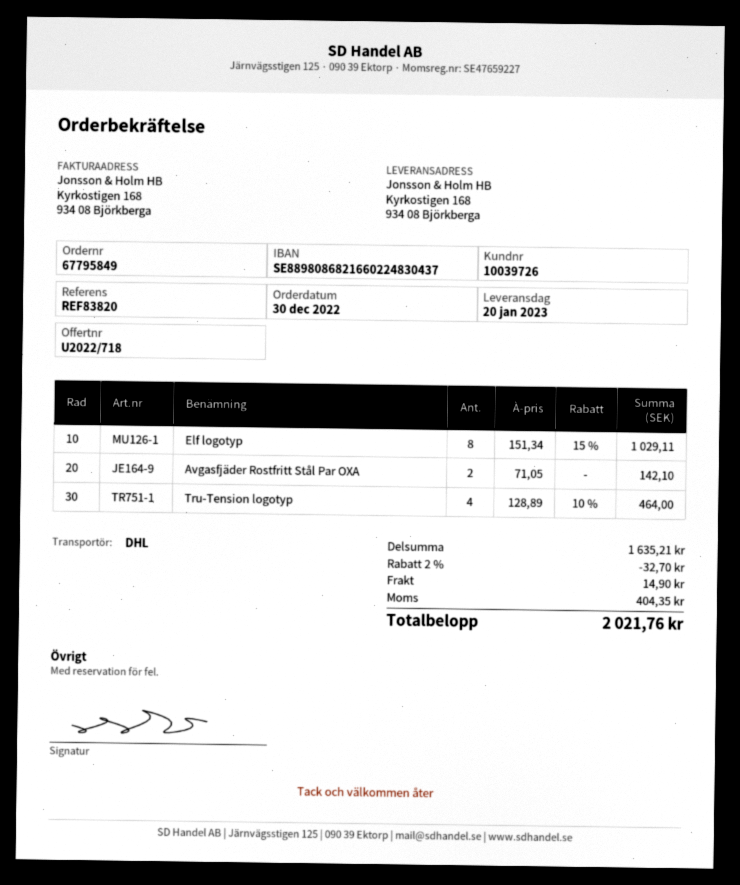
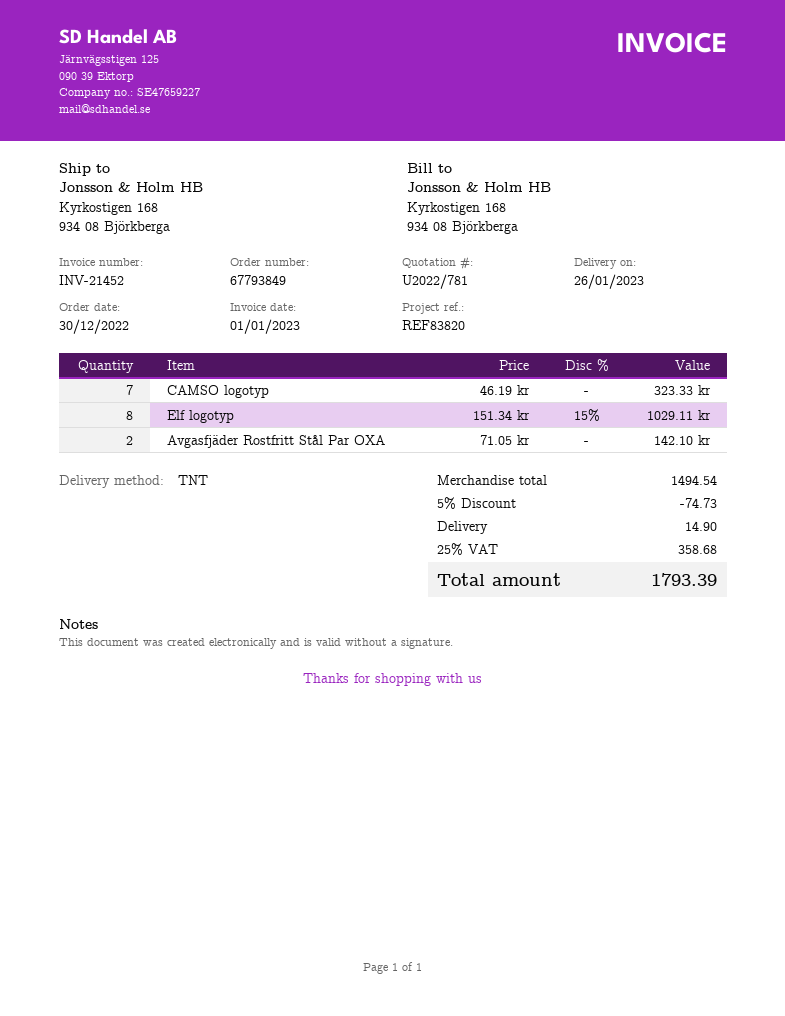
quote number: U2022/718 -> U2022/781
order number: 67795849 -> 67793849
delivery date: 2023-01-20 -> 2023-01-26
shipping method: DHL -> TNT
Tru-Tension logotyp: 4 x 128.89 - 10% = 464.00 -> none
CAMSO logotyp: none -> 7 x 46.19 = 323.33
subtotal: 1635.21 -> 1494.54
discount: 2% = 32.70 -> 5% = 74.73
tax: 404.35 -> 358.68
total: 2021.76 -> 1793.39

